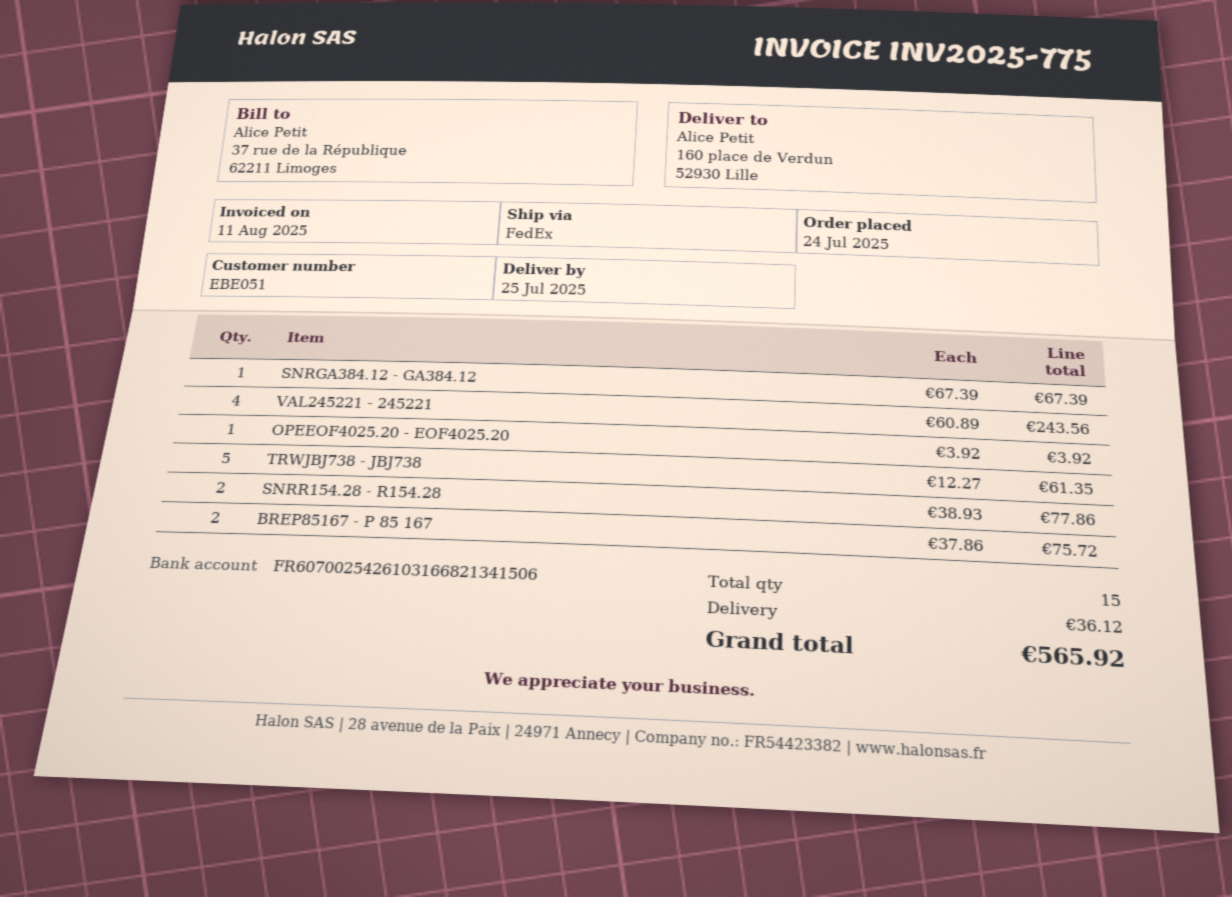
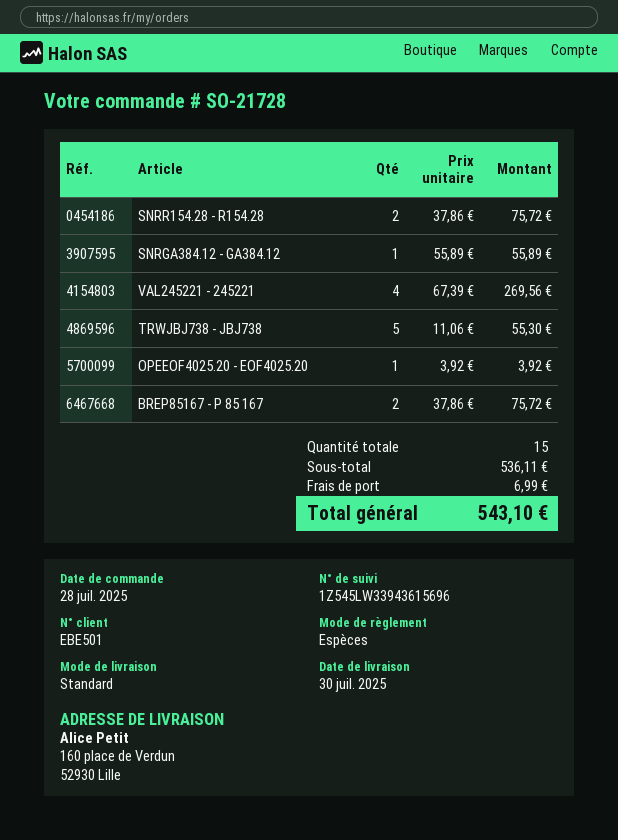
order date: 2025-07-24 -> 2025-07-28
delivery date: 2025-07-25 -> 2025-07-30
customer number: EBE051 -> EBE501
shipping method: FedEx -> standard
SNRGA384.12 - GA384.12: 1 x 67.39 = 67.39 -> 1 x 55.89 = 55.89
VAL245221 - 245221: 4 x 60.89 = 243.56 -> 4 x 67.39 = 269.56
TRWJBJ738 - JBJ738: 5 x 12.27 = 61.35 -> 5 x 11.06 = 55.30
SNRR154.28 - R154.28: 2 x 38.93 = 77.86 -> 2 x 37.86 = 75.72
shipping: 36.12 -> 6.99
total: 565.92 -> 543.10

